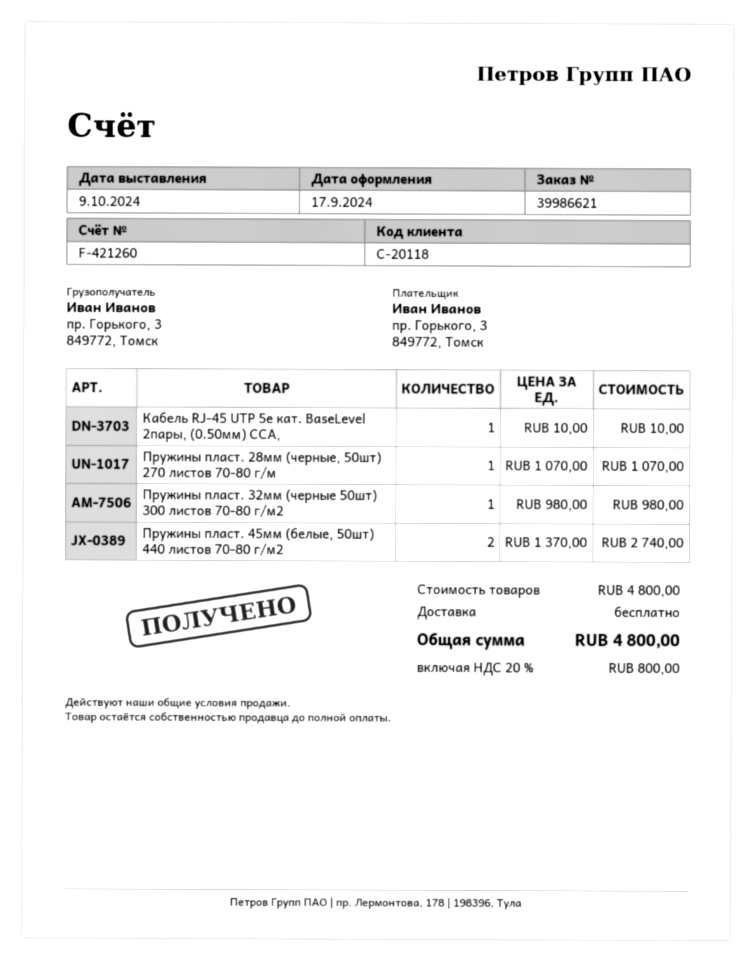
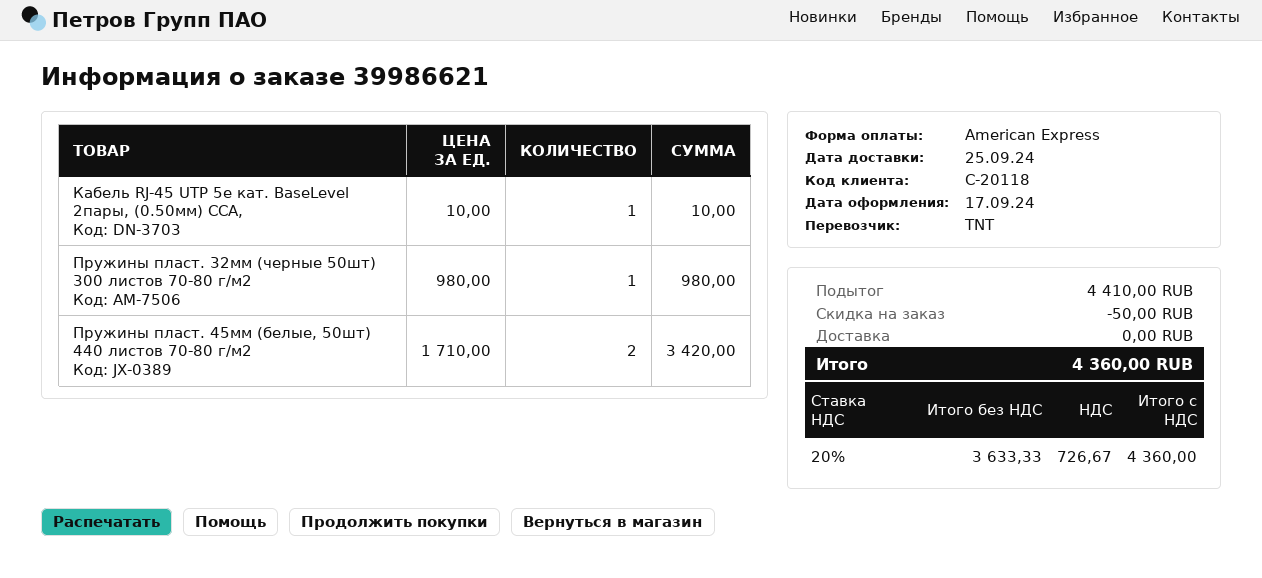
Пружины пласт. 28мм (черные, 50шт) 270 листов 70-80 г/м: 1 x 1070.00 = 1070.00 -> none
Пружины пласт. 45мм (белые, 50шт) 440 листов 70-80 г/м2: 2 x 1370.00 = 2740.00 -> 2 x 1710.00 = 3420.00
subtotal: 4800.00 -> 4410.00
discount: none -> 50.00
tax: 20% = 800.00 -> 20% = 726.67
total: 4800.00 -> 4360.00

